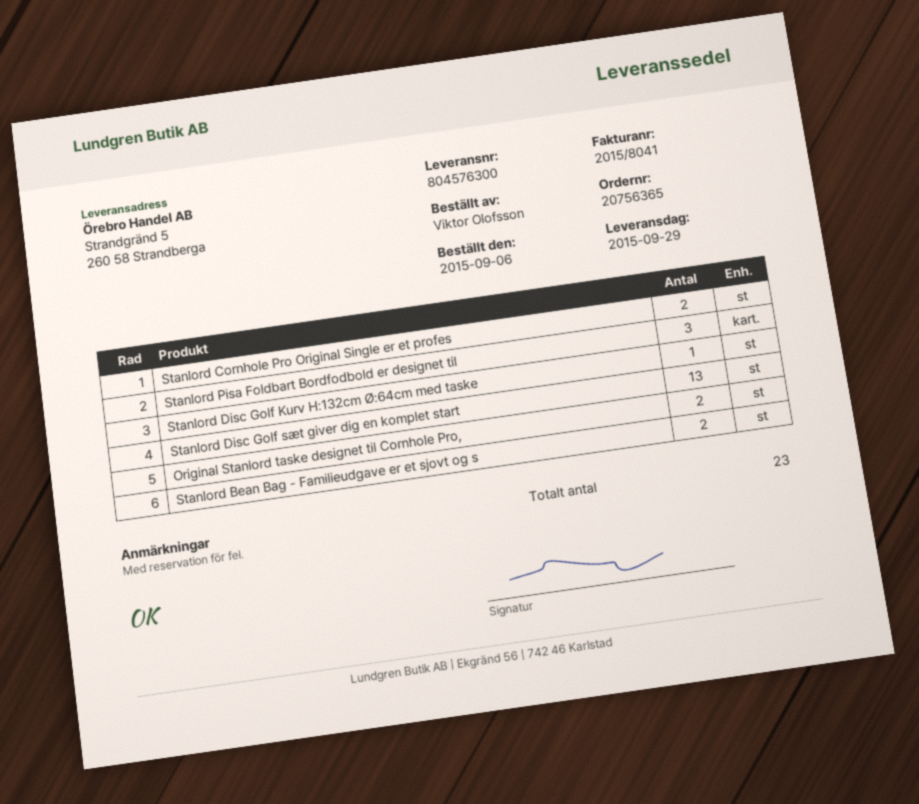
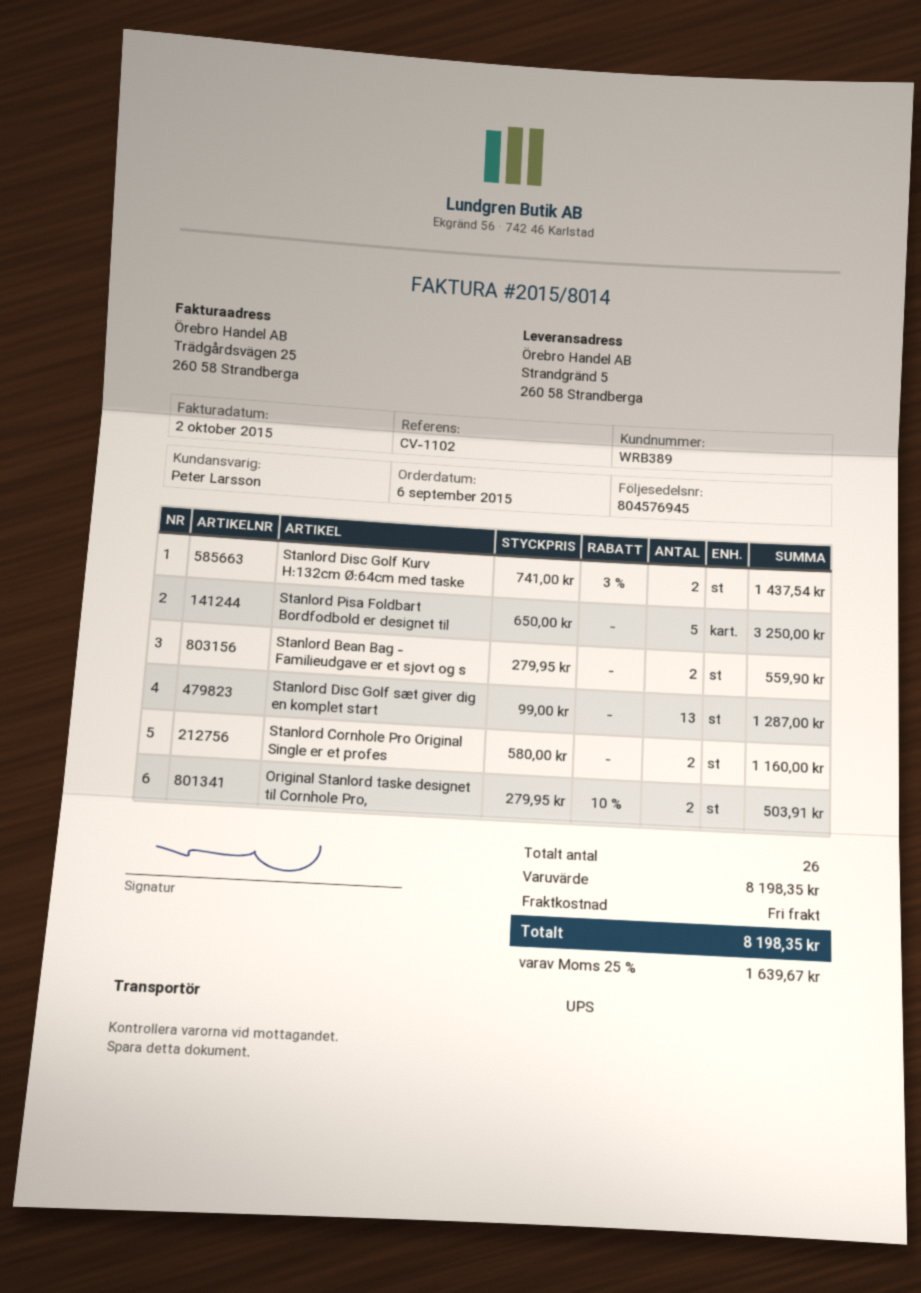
delivery note number: 804576300 -> 804576945
invoice number: 2015/8041 -> 2015/8014
Stanlord Pisa Foldbart Bordfodbold er designet til: 3 -> 5
Stanlord Disc Golf Kurv H:132cm Ø:64cm med taske: 1 -> 2
total quantity: 23 -> 26

